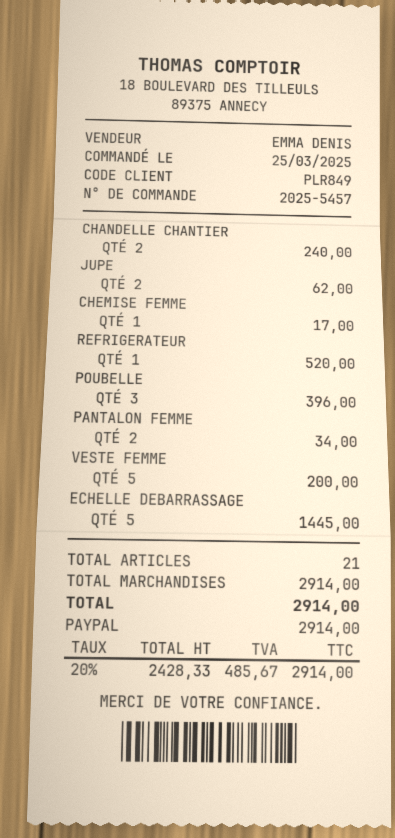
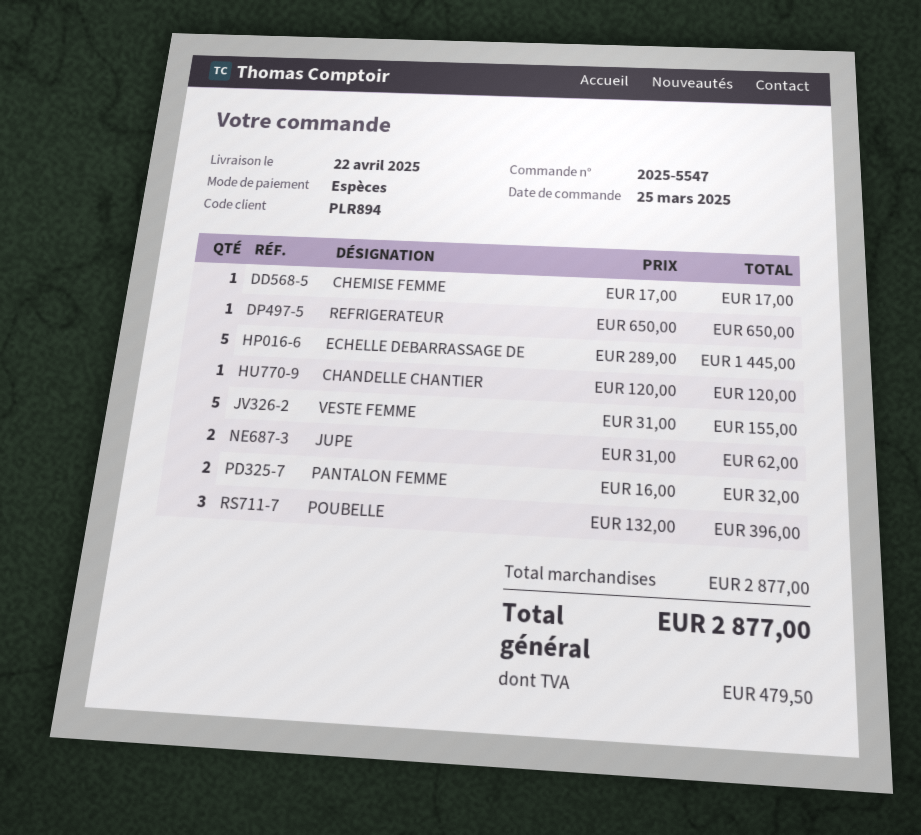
order number: 2025-5457 -> 2025-5547
customer number: PLR849 -> PLR894
payment method: PayPal -> cash
CHANDELLE CHANTIER: 2 for 240.00 -> 1 for 120.00
REFRIGERATEUR: 1 for 520.00 -> 1 for 650.00
PANTALON FEMME: 2 for 34.00 -> 2 for 32.00
VESTE FEMME: 5 for 200.00 -> 5 for 155.00
subtotal: 2914.00 -> 2877.00
tax: 485.67 -> 479.50
total: 2914.00 -> 2877.00

